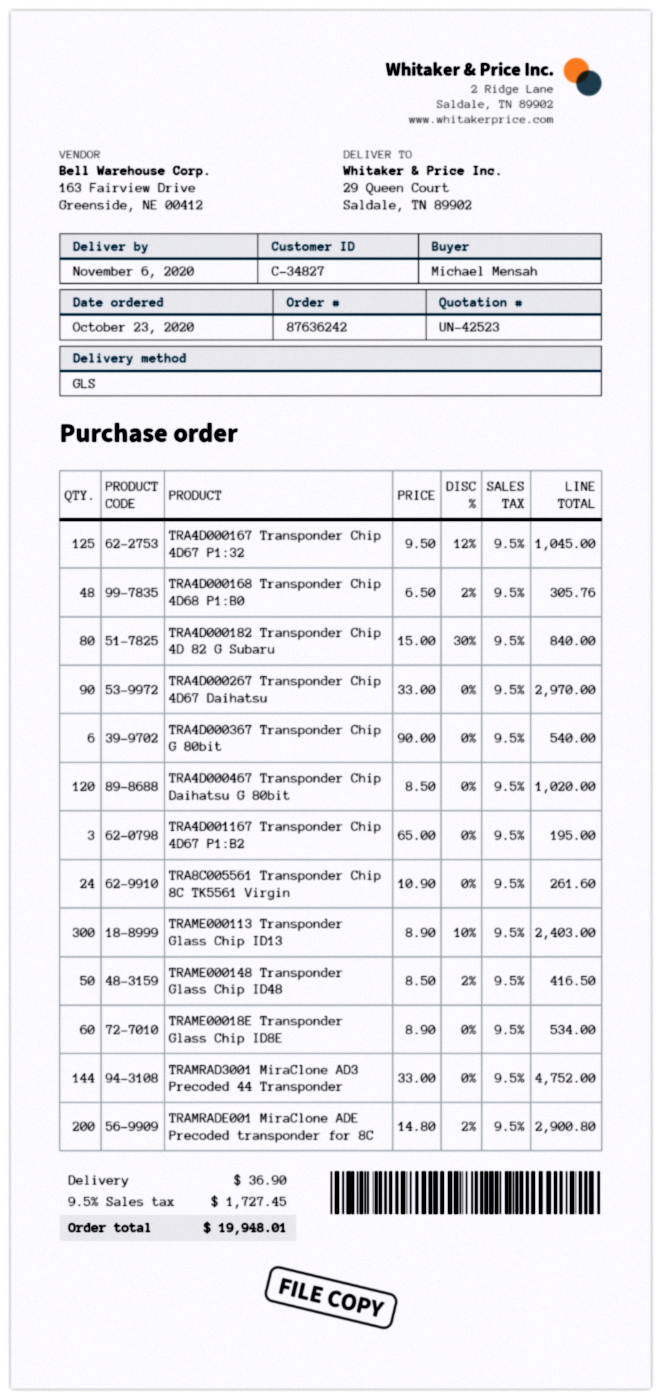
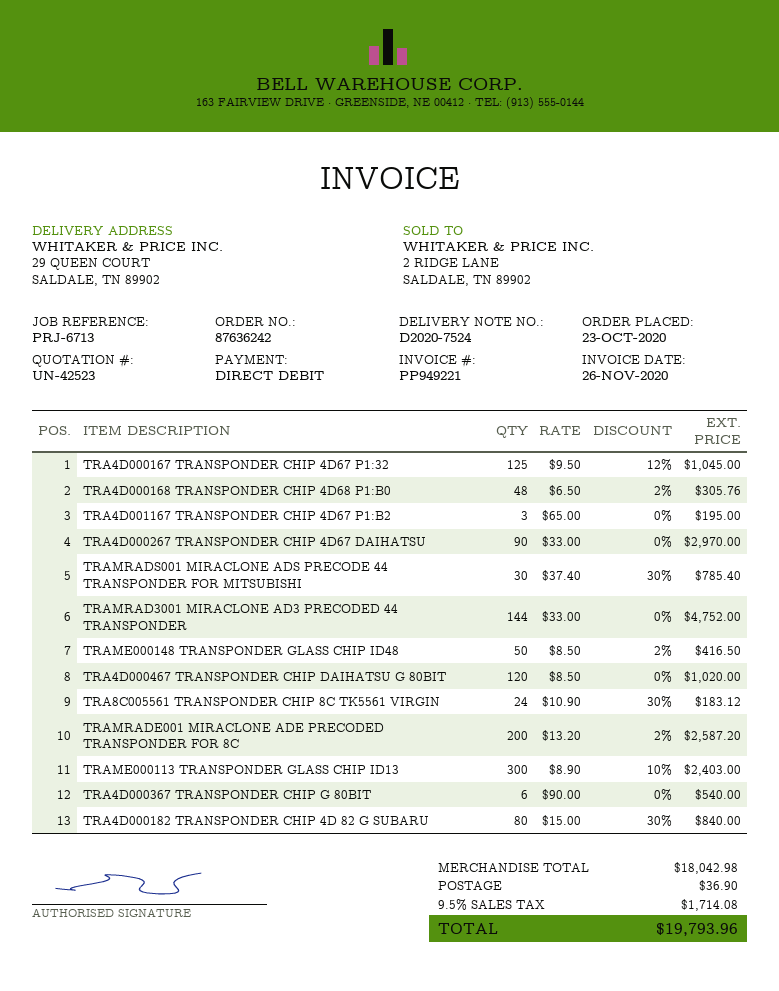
TRA8C005561 Transponder Chip 8C TK5561 Virgin: 24 x 10.90 = 261.60 -> 24 x 10.90 - 30% = 183.12
TRAME00018E Transponder Glass Chip ID8E: 60 x 8.90 = 534.00 -> none
TRAMRADE001 MiraClone ADE Precoded transponder for 8C: 200 x 14.80 - 2% = 2900.80 -> 200 x 13.20 - 2% = 2587.20
TRAMRADS001 MIRACLONE ADS PRECODE 44 TRANSPONDER FOR MITSUBISHI: none -> 30 x 37.40 - 30% = 785.40
tax: 9.5% = 1727.45 -> 9.5% = 1714.08
total: 19948.01 -> 19793.96

